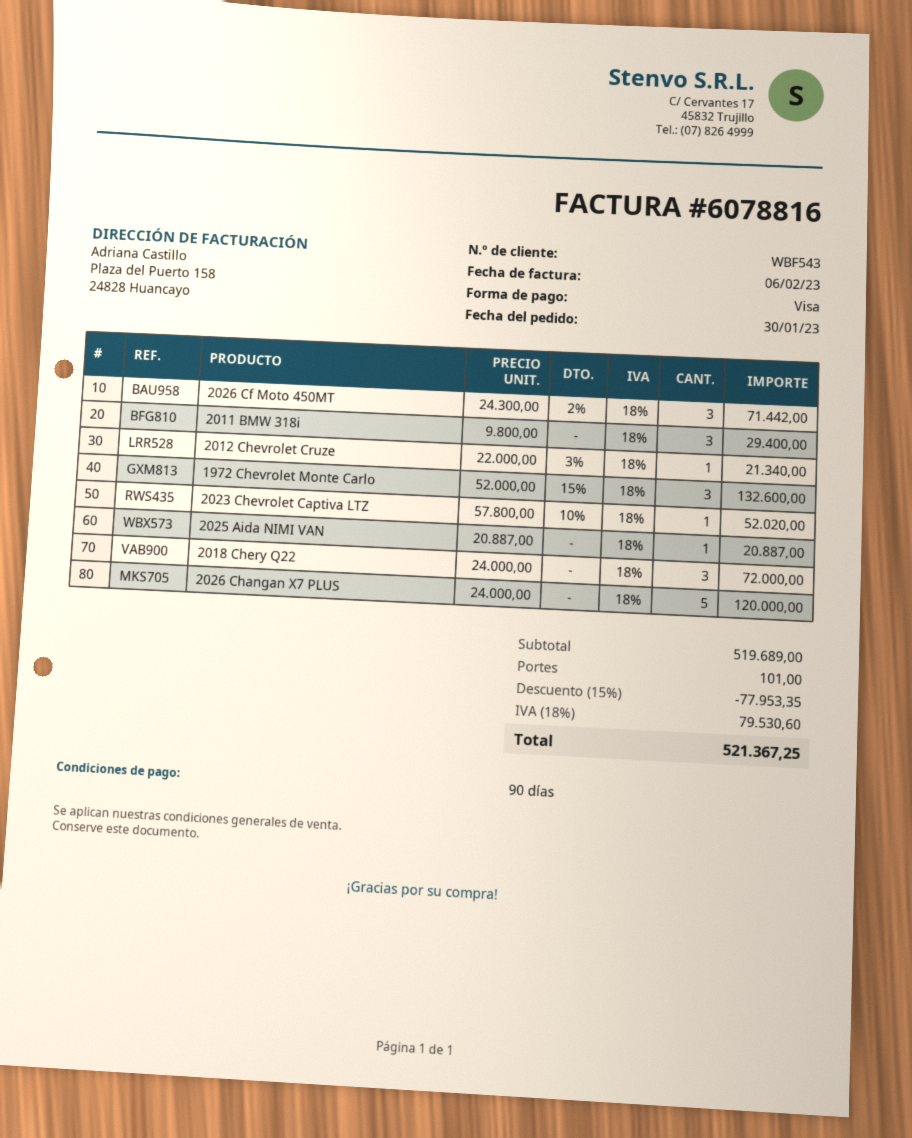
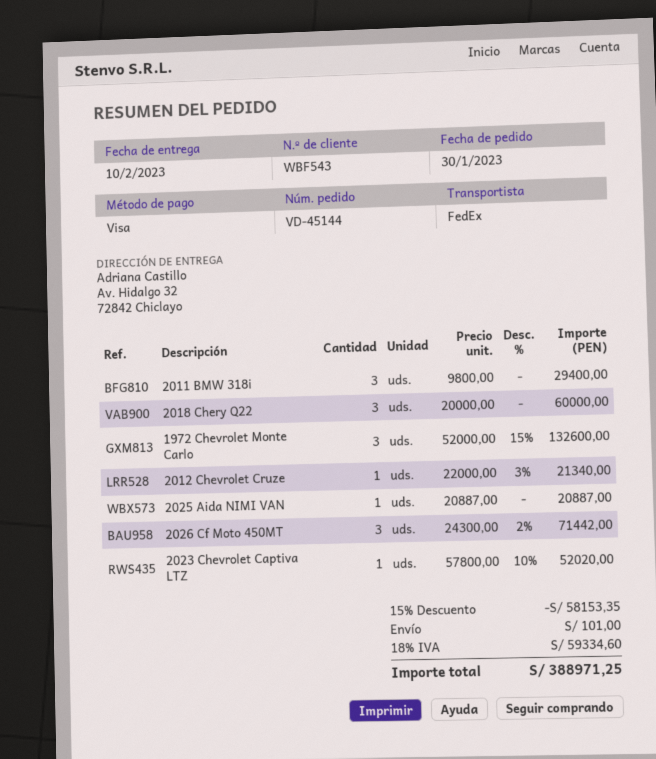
2018 Chery Q22: 3 x 24000.00 = 72000.00 -> 3 x 20000.00 = 60000.00
2026 Changan X7 PLUS: 5 x 24000.00 = 120000.00 -> none
discount: 15% = 77953.35 -> 15% = 58153.35
tax: 18% = 79530.60 -> 18% = 59334.60
total: 521367.25 -> 388971.25

